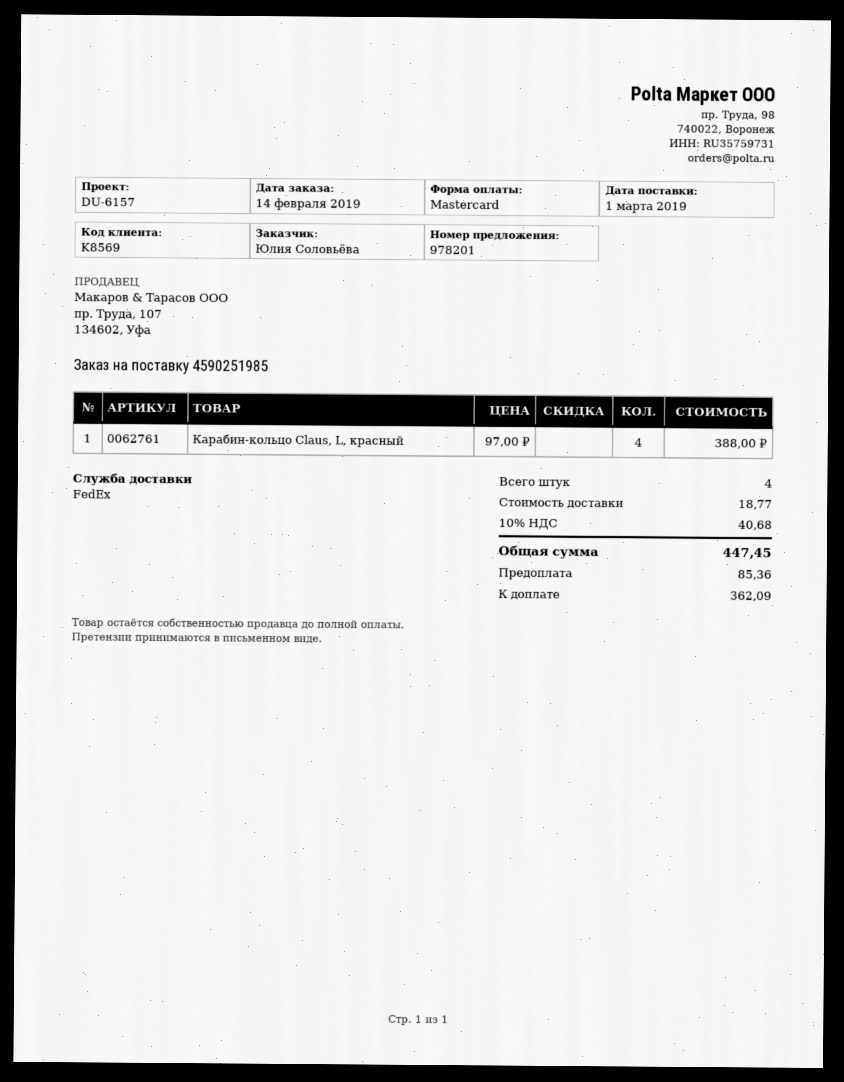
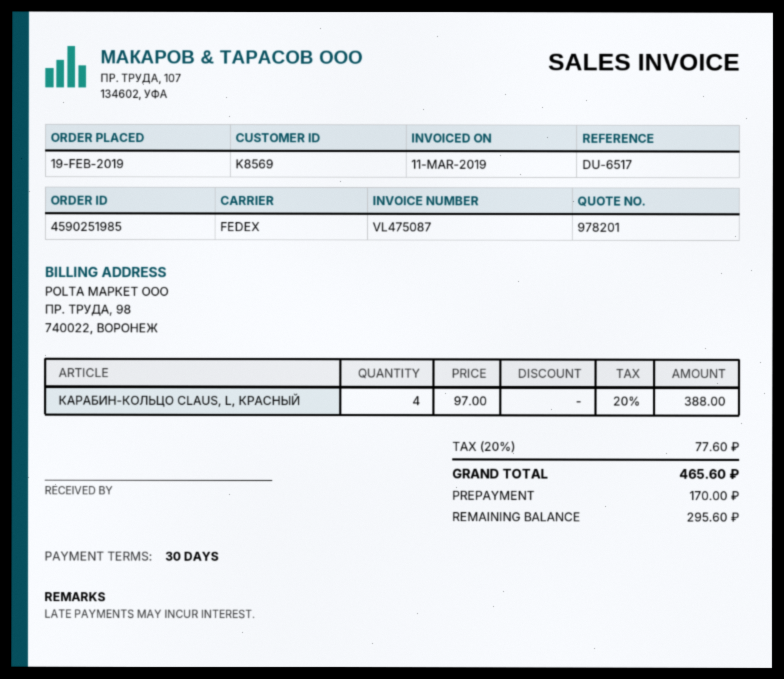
order date: 2019-02-14 -> 2019-02-19
reference: DU-6157 -> DU-6517
shipping: 18.77 -> none
tax: 10% = 40.68 -> 20% = 77.60
total: 447.45 -> 465.60
deposit: 85.36 -> 170.00
balance: 362.09 -> 295.60

